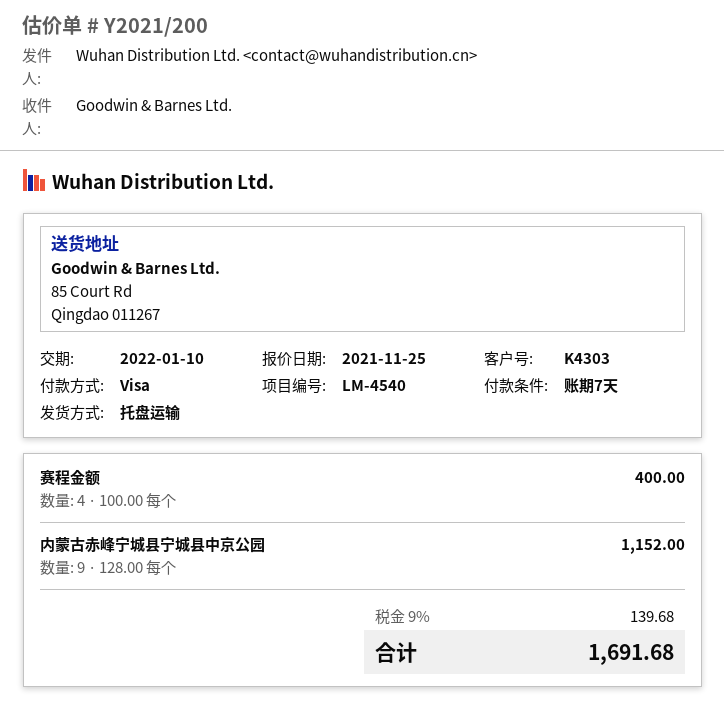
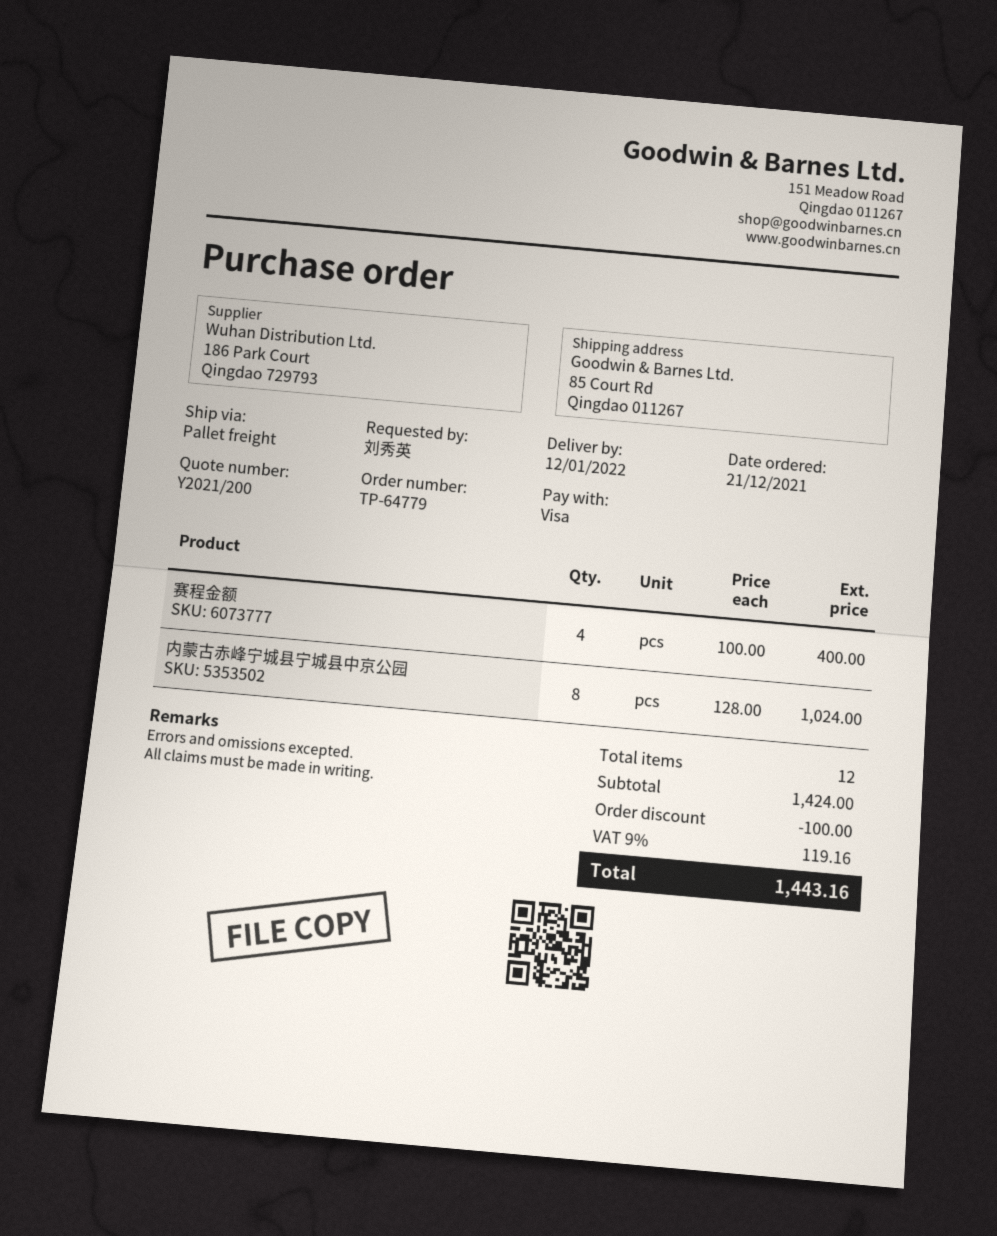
delivery date: 2022-01-10 -> 2022-01-12
内蒙古赤峰宁城县宁城县中京公园: 9 x 128.00 = 1152.00 -> 8 x 128.00 = 1024.00
discount: none -> 100.00
tax: 9% = 139.68 -> 9% = 119.16
total: 1691.68 -> 1443.16

